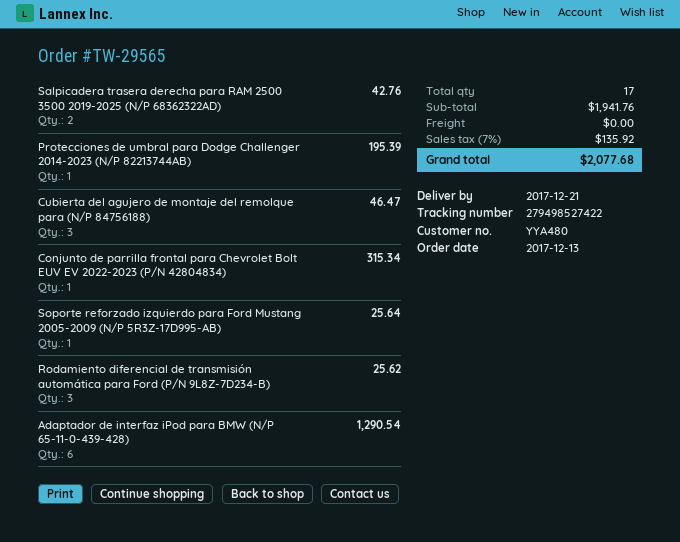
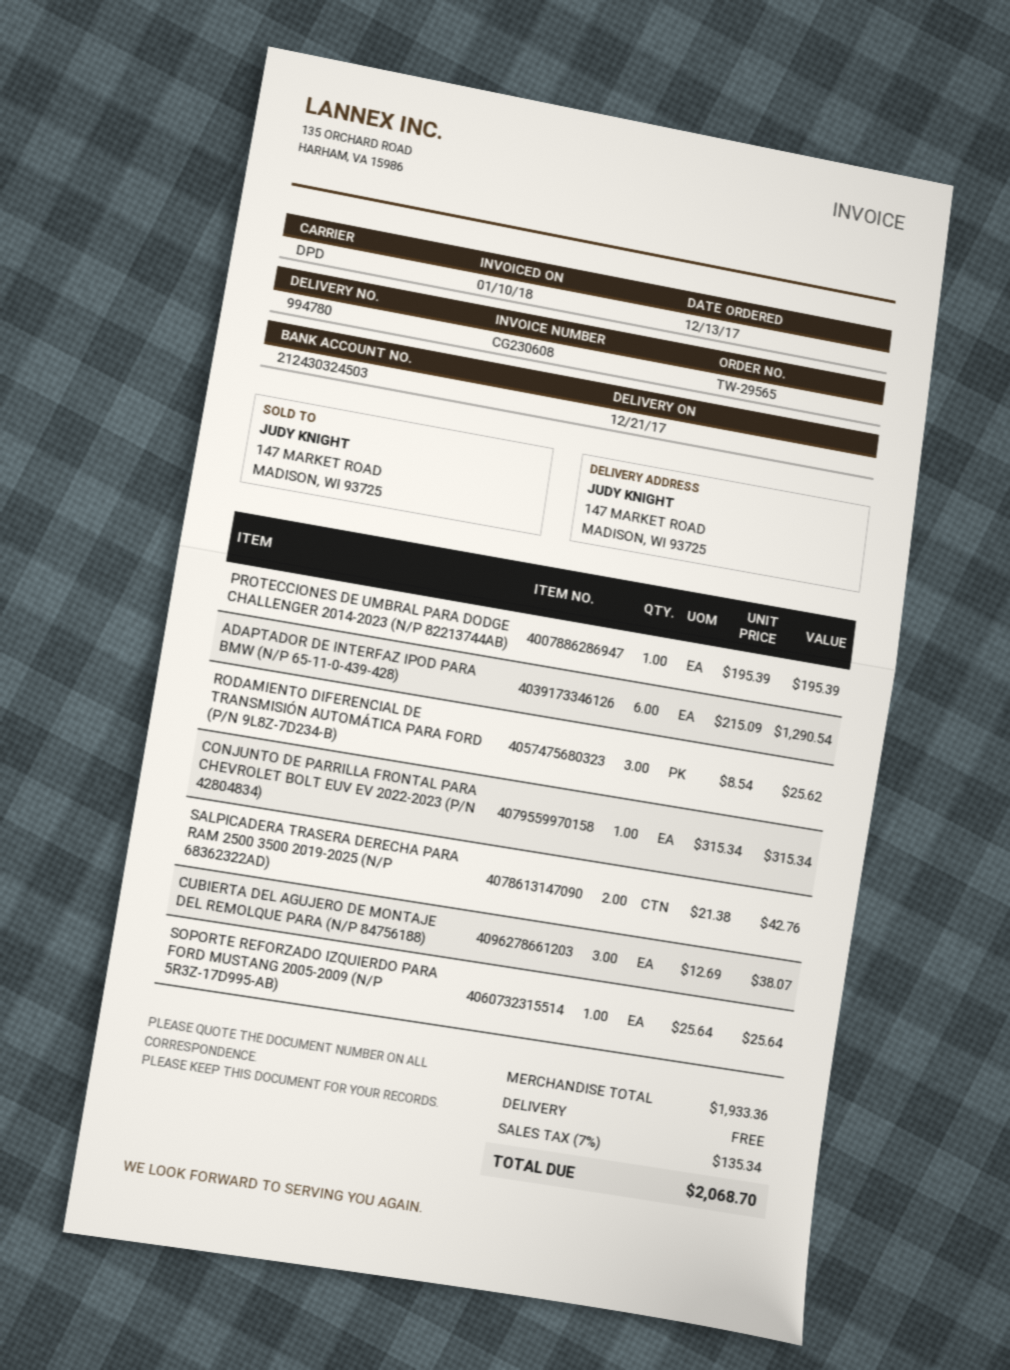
Cubierta del agujero de montaje del remolque para (N/P 84756188): 3 for 46.47 -> 3 for 38.07
subtotal: 1941.76 -> 1933.36
tax: 7% = 135.92 -> 7% = 135.34
total: 2077.68 -> 2068.70

